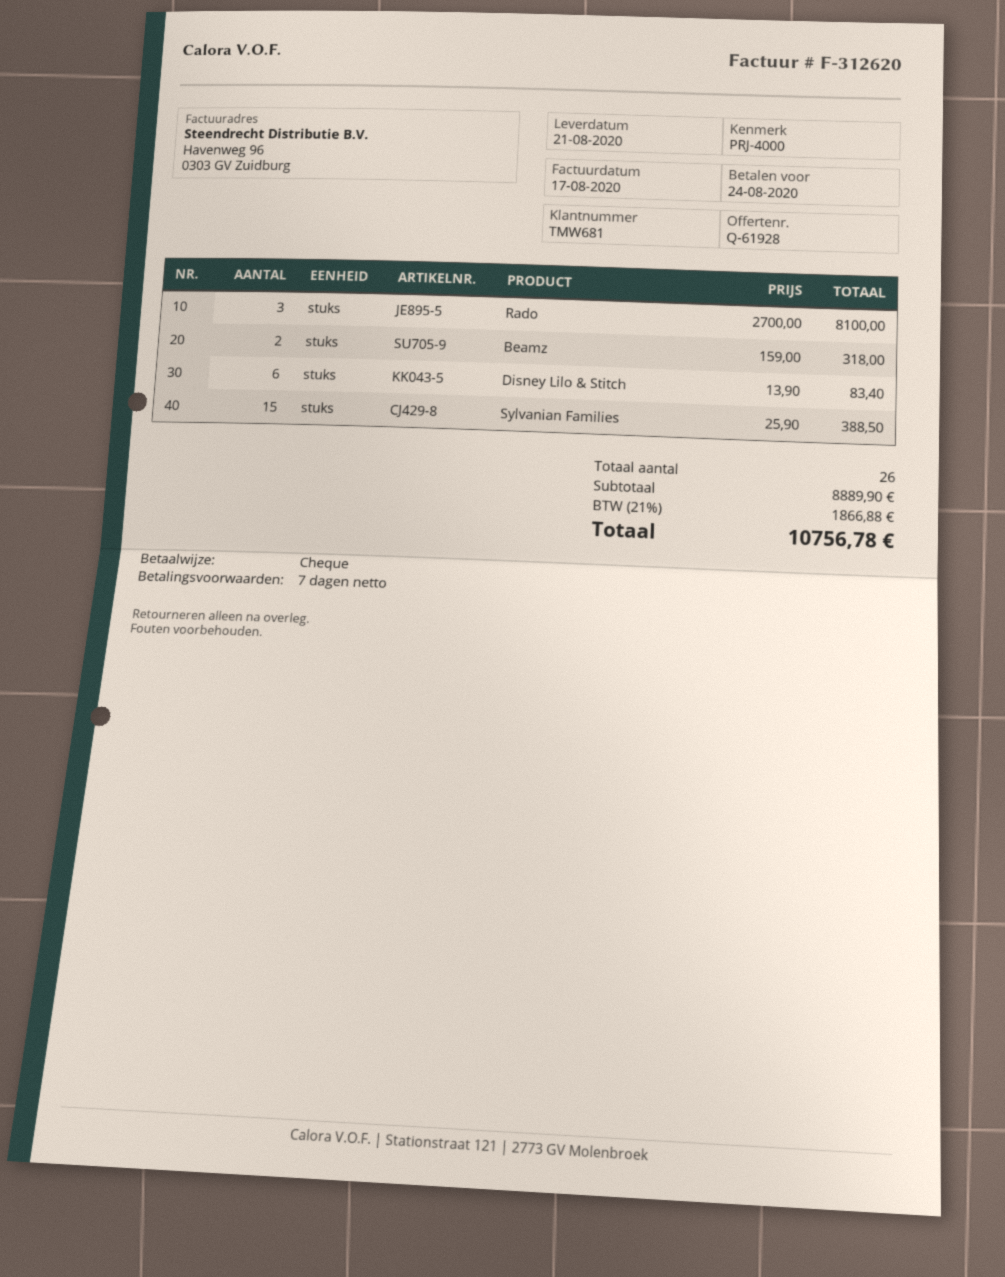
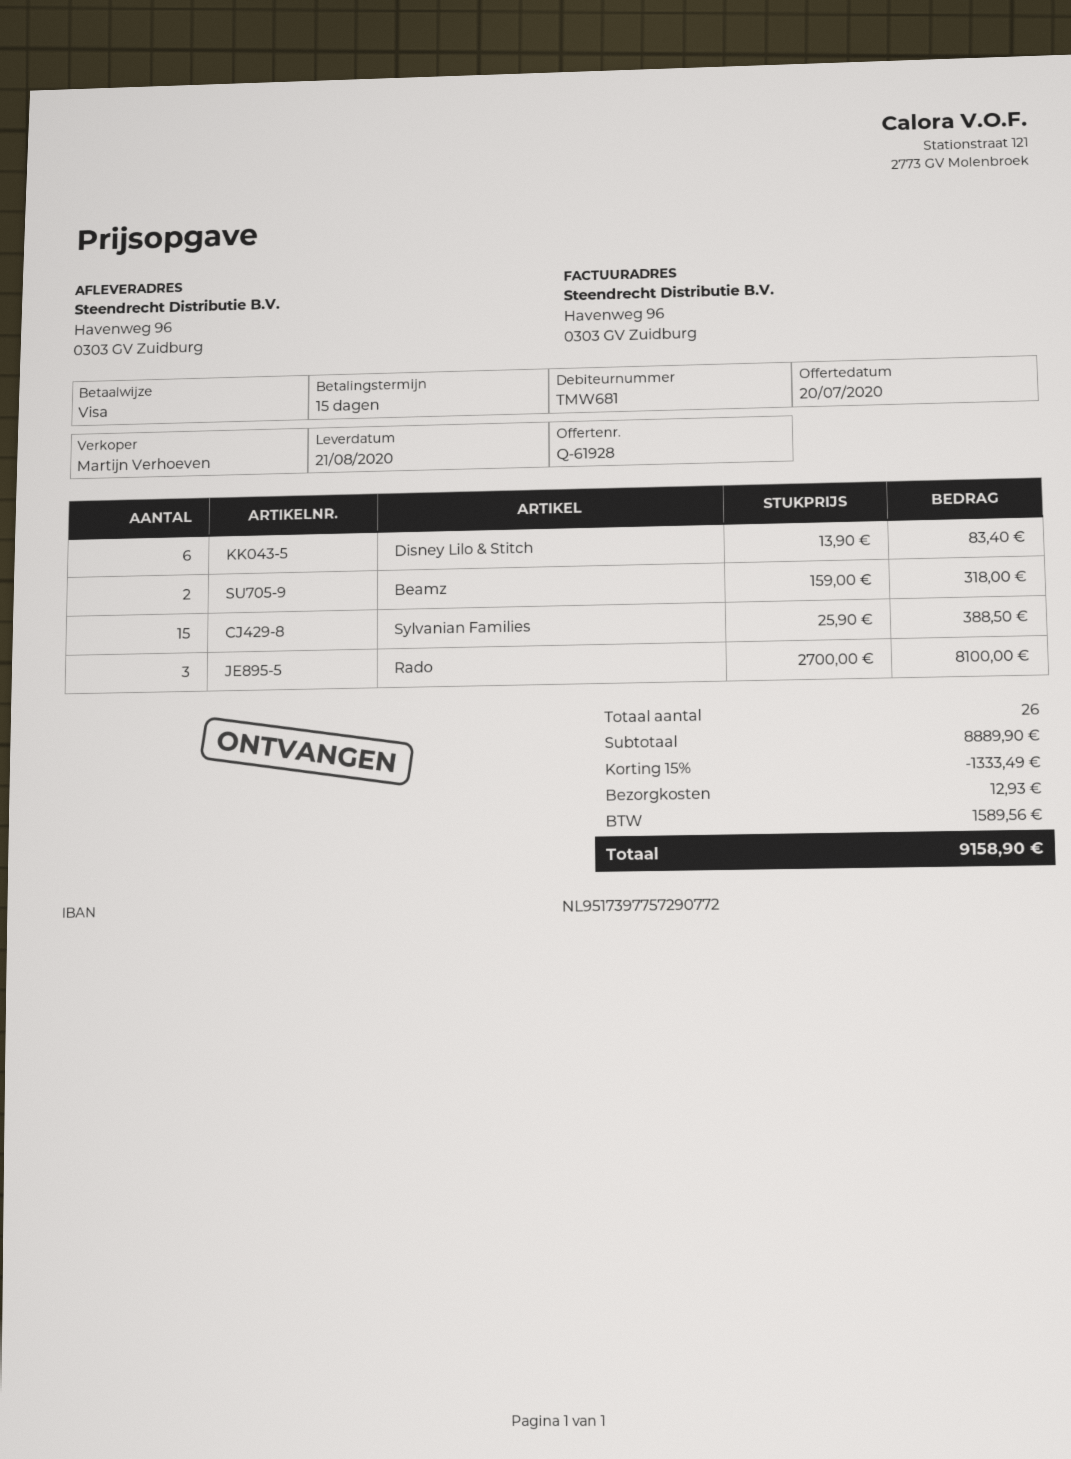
payment terms: 7 days -> 15 days
payment method: cheque -> Visa
discount: none -> 15% = 1333.49
shipping: none -> 12.93
tax: 1866.88 -> 1589.56
total: 10756.78 -> 9158.90

